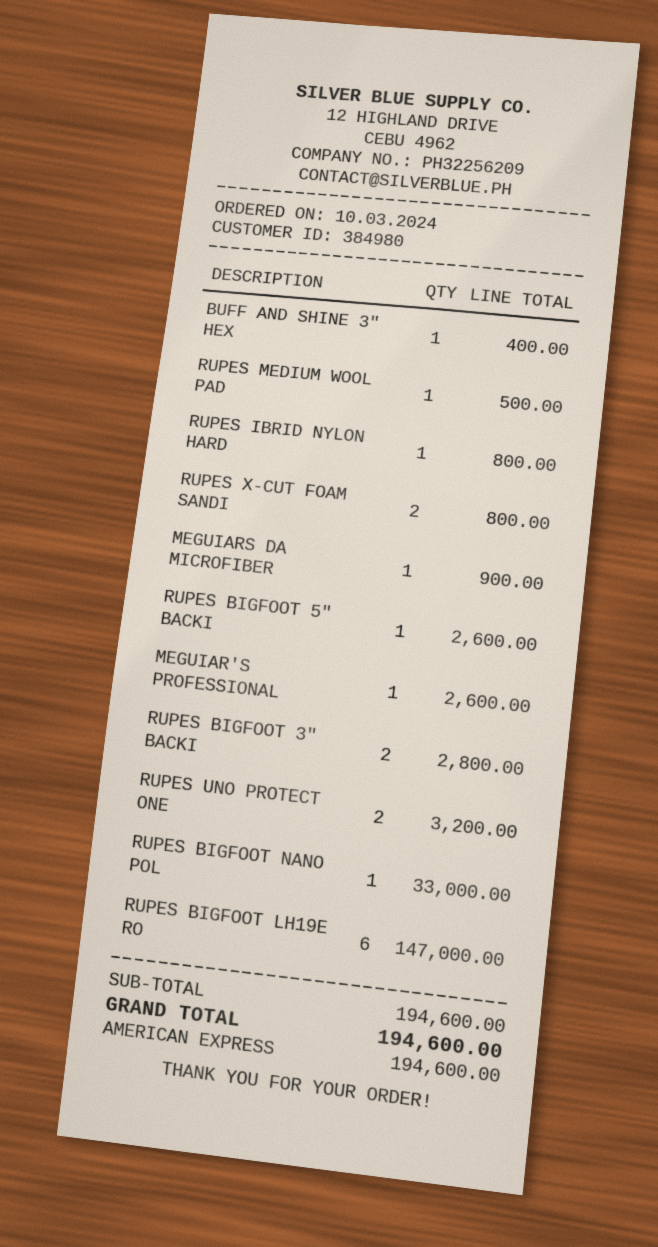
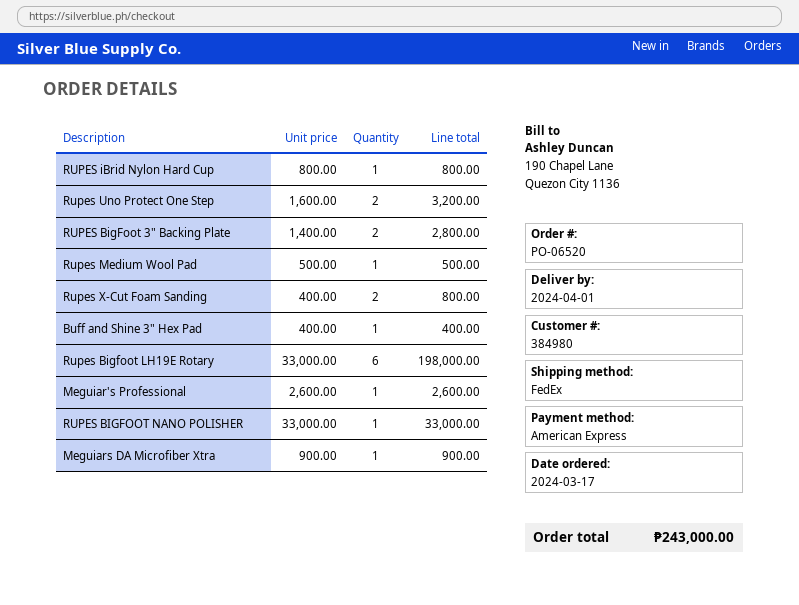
order date: 2024-03-10 -> 2024-03-17
RUPES BIGFOOT 5" BACKI: 1 for 2600.00 -> none
RUPES BIGFOOT LH19E RO: 6 for 147000.00 -> 6 for 198000.00
total: 194600.00 -> 243000.00

